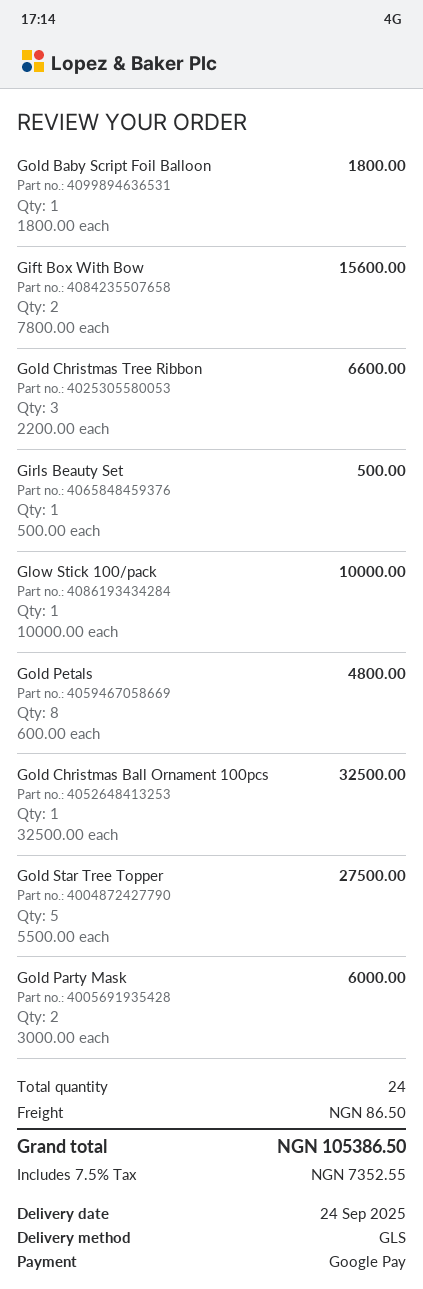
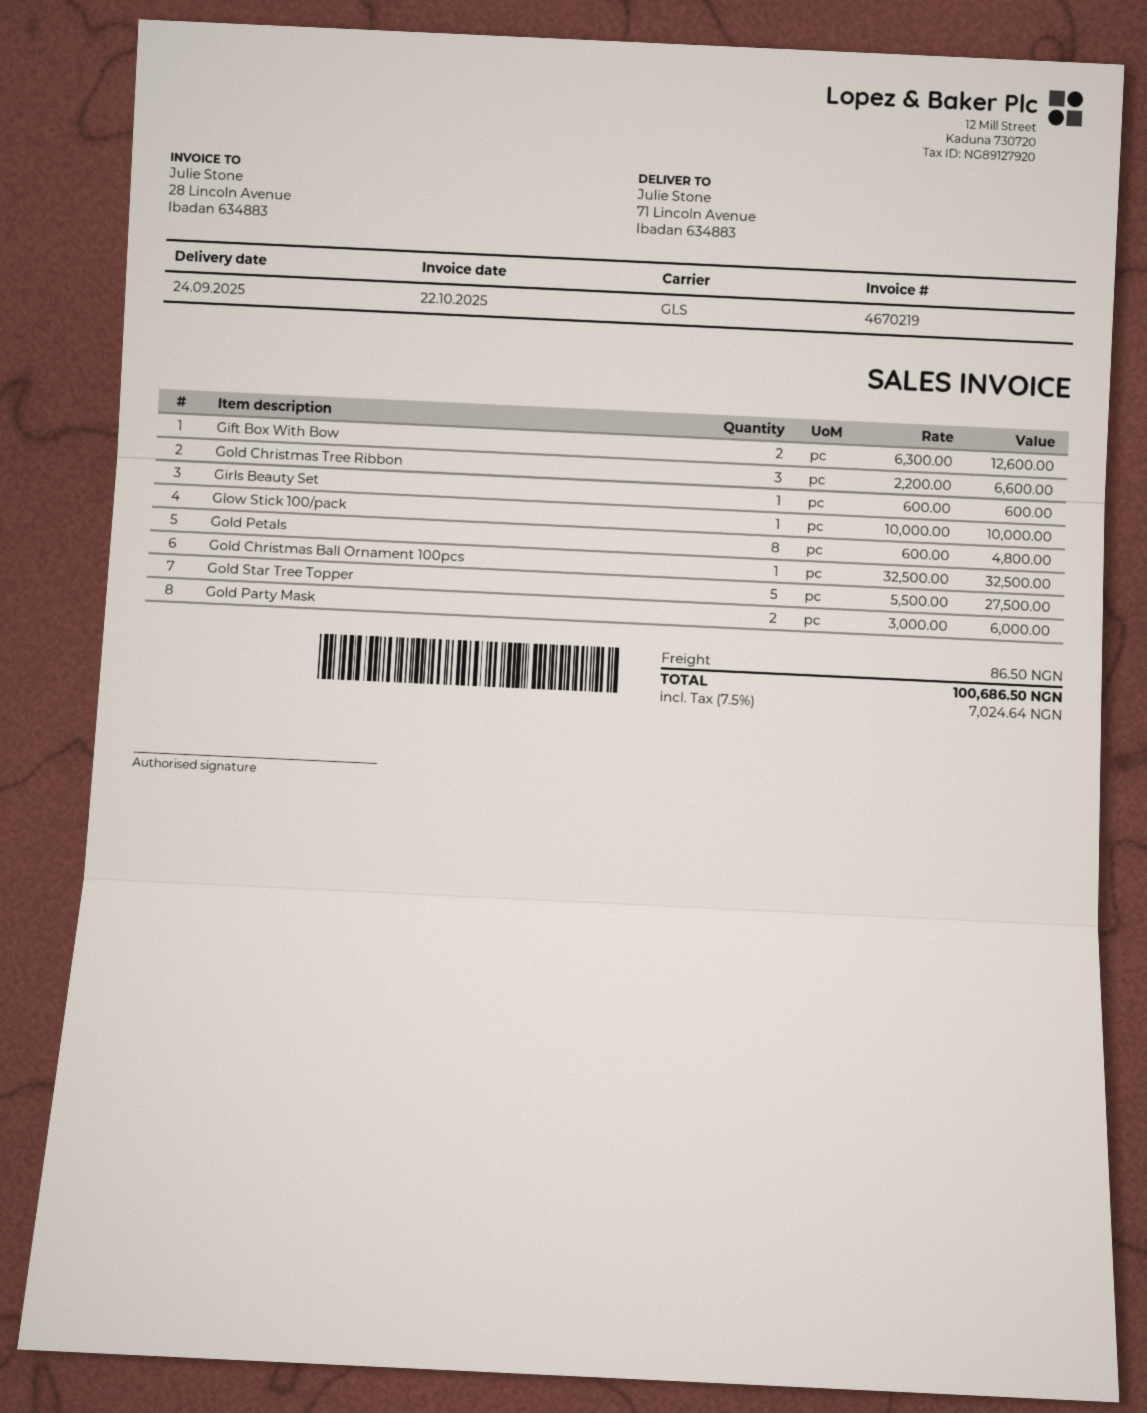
Gold Baby Script Foil Balloon: 1 x 1800.00 = 1800.00 -> none
Gift Box With Bow: 2 x 7800.00 = 15600.00 -> 2 x 6300.00 = 12600.00
Girls Beauty Set: 1 x 500.00 = 500.00 -> 1 x 600.00 = 600.00
tax: 7.5% = 7352.55 -> 7.5% = 7024.64
total: 105386.50 -> 100686.50

